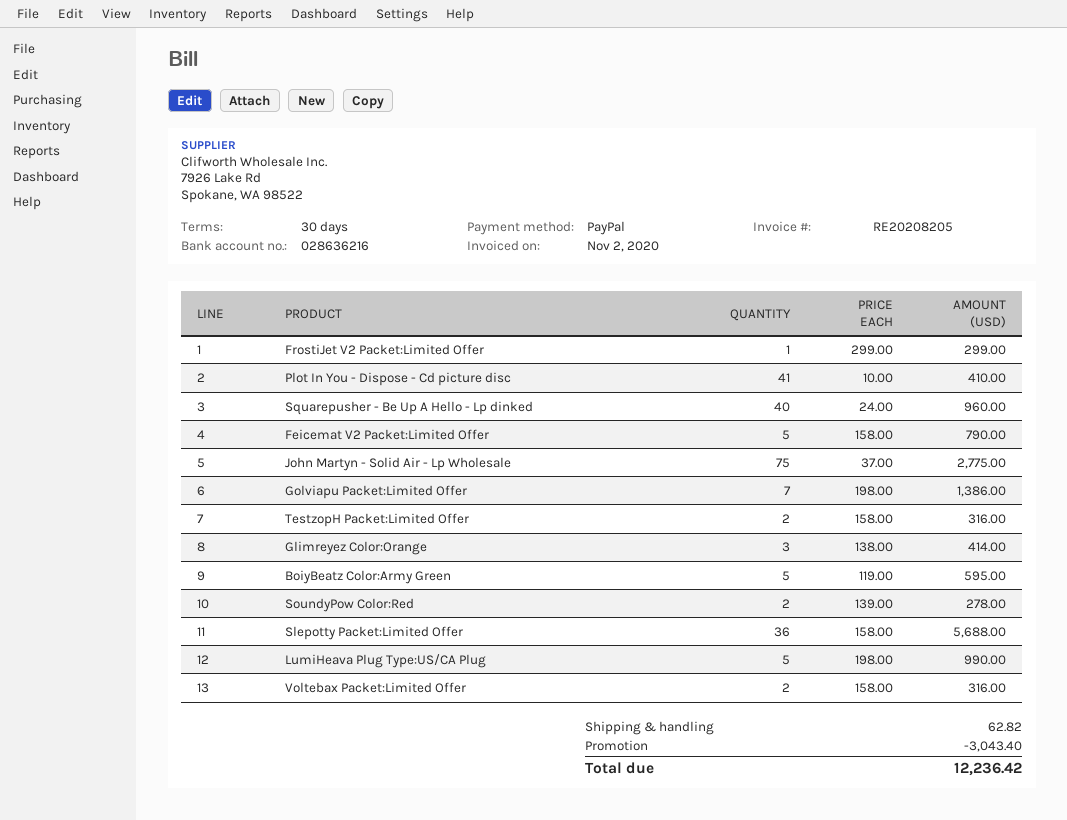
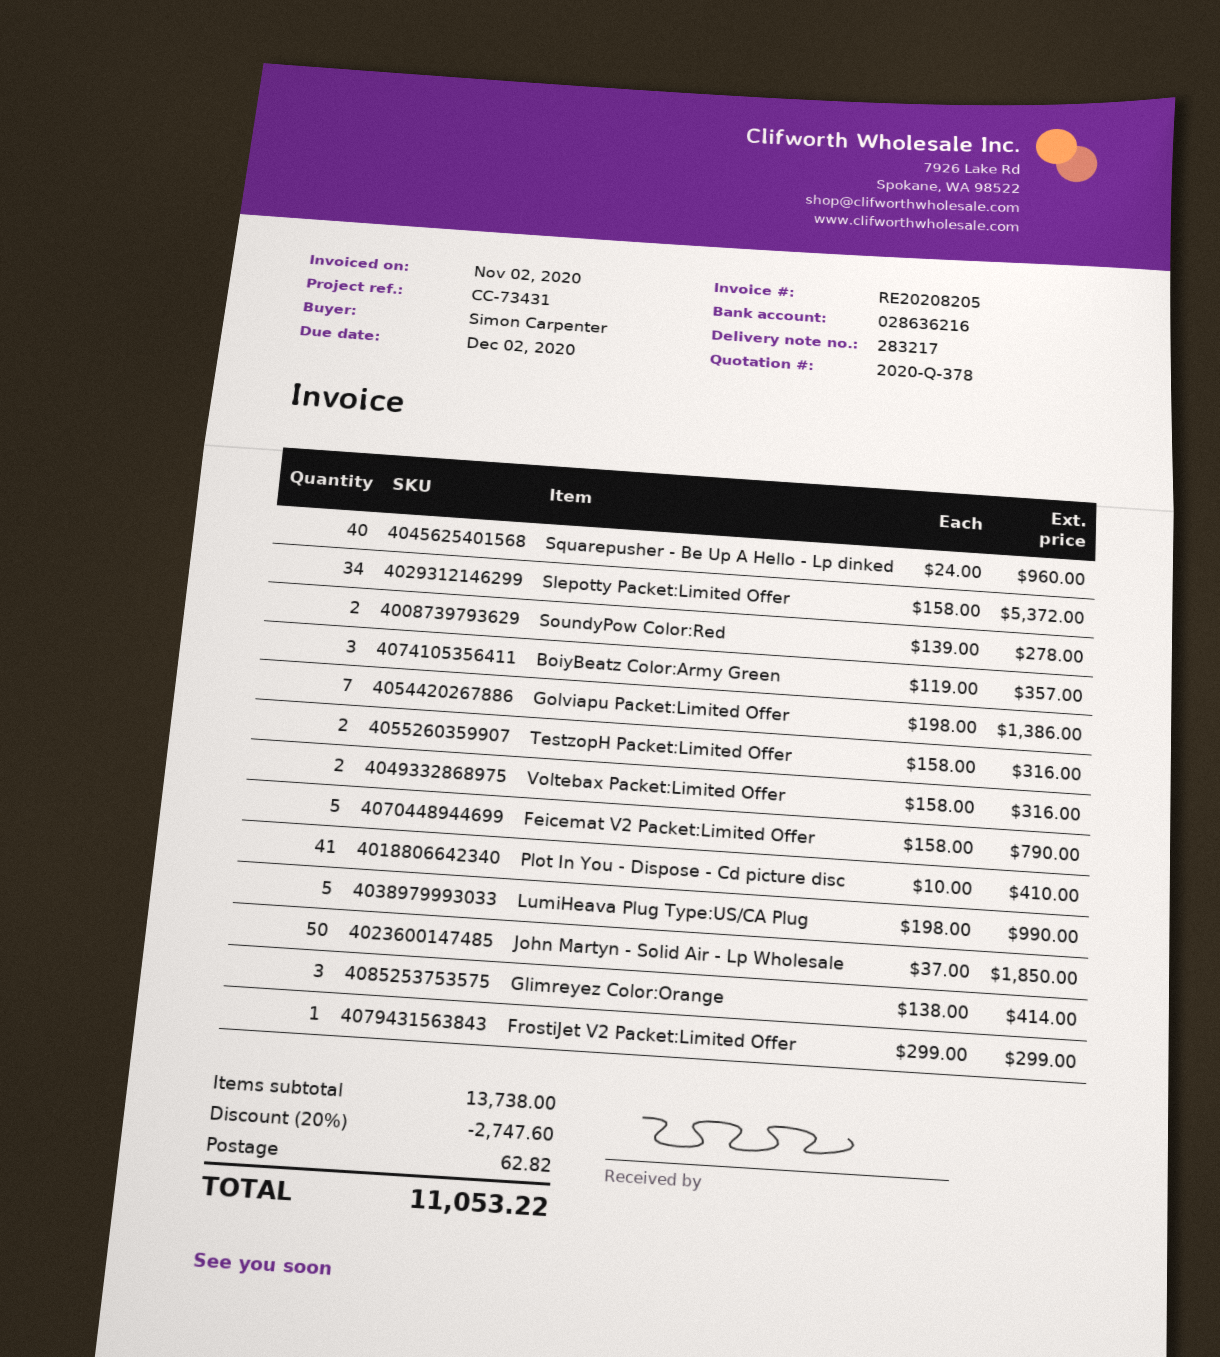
John Martyn - Solid Air - Lp Wholesale: 75 x 37.00 = 2775.00 -> 50 x 37.00 = 1850.00
BoiyBeatz Color:Army Green: 5 x 119.00 = 595.00 -> 3 x 119.00 = 357.00
Slepotty Packet:Limited Offer: 36 x 158.00 = 5688.00 -> 34 x 158.00 = 5372.00
discount: 3043.40 -> 2747.60
total: 12236.42 -> 11053.22

